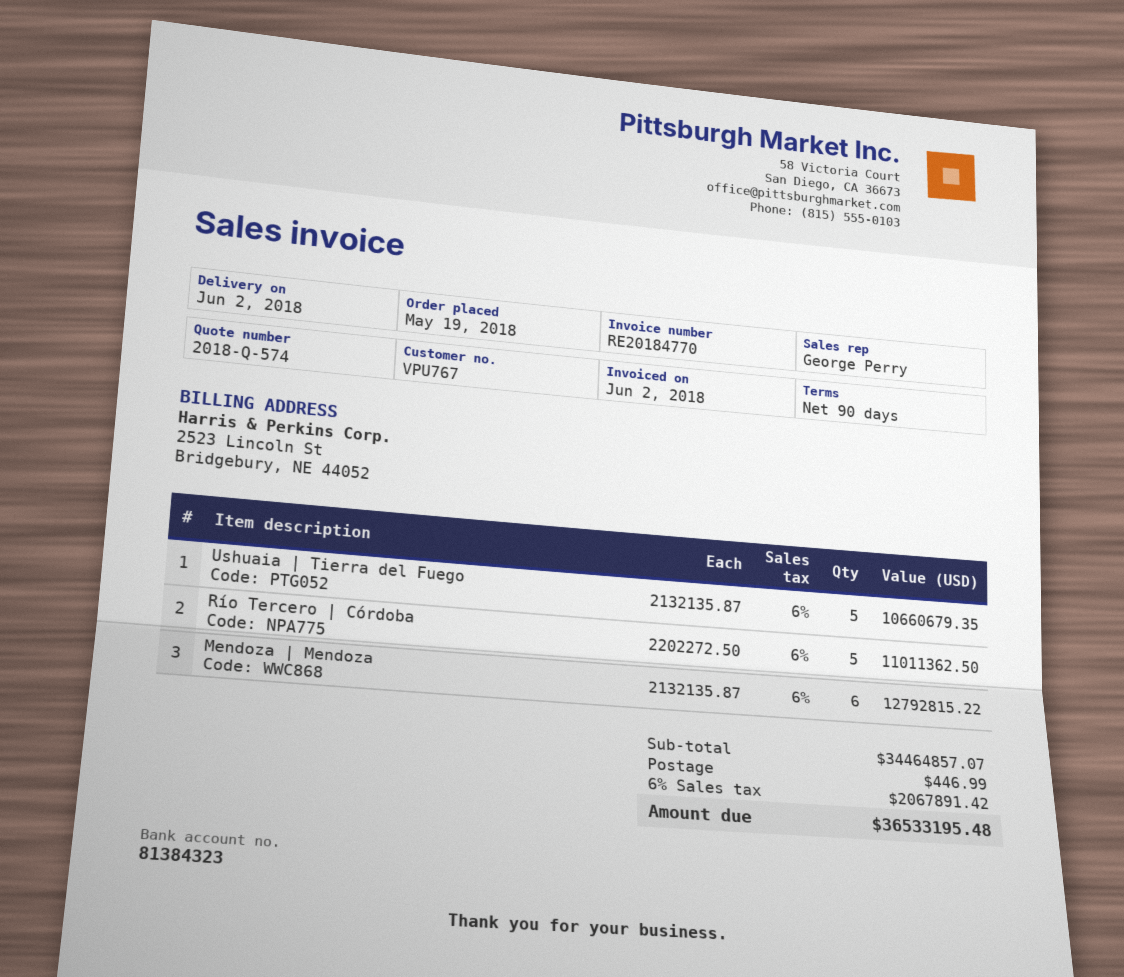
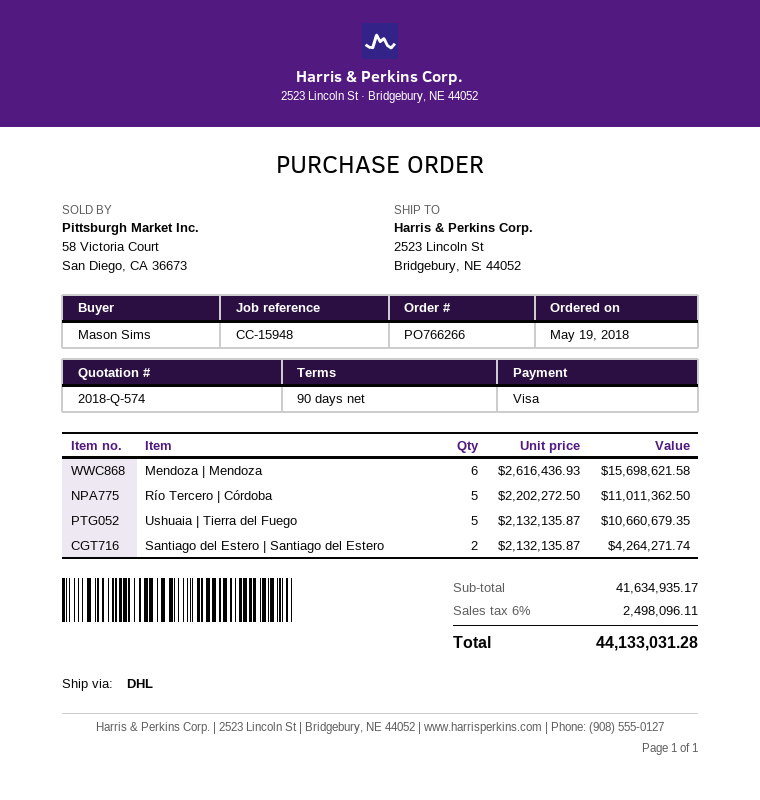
Mendoza | Mendoza: 6 x 2132135.87 = 12792815.22 -> 6 x 2616436.93 = 15698621.58
Santiago del Estero | Santiago del Estero: none -> 2 x 2132135.87 = 4264271.74
subtotal: 34464857.07 -> 41634935.17
shipping: 446.99 -> none
tax: 6% = 2067891.42 -> 6% = 2498096.11
total: 36533195.48 -> 44133031.28

